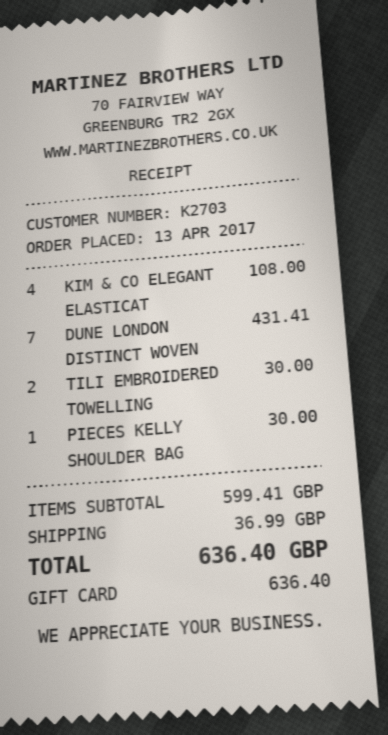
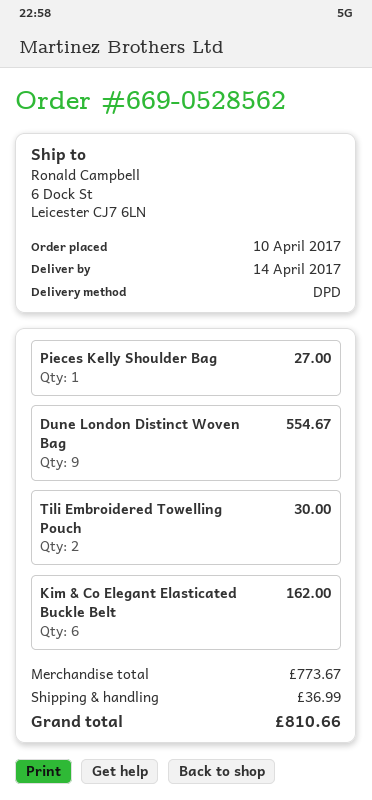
order date: 2017-04-13 -> 2017-04-10
KIM & CO ELEGANT ELASTICAT: 4 for 108.00 -> 6 for 162.00
DUNE LONDON DISTINCT WOVEN: 7 for 431.41 -> 9 for 554.67
PIECES KELLY SHOULDER BAG: 1 for 30.00 -> 1 for 27.00
subtotal: 599.41 -> 773.67
total: 636.40 -> 810.66

